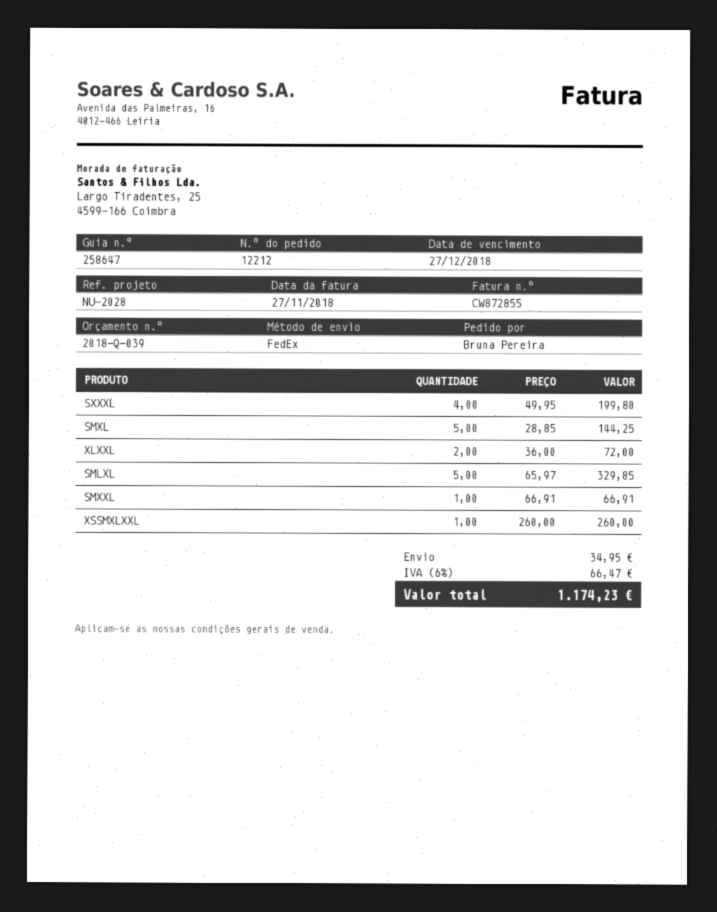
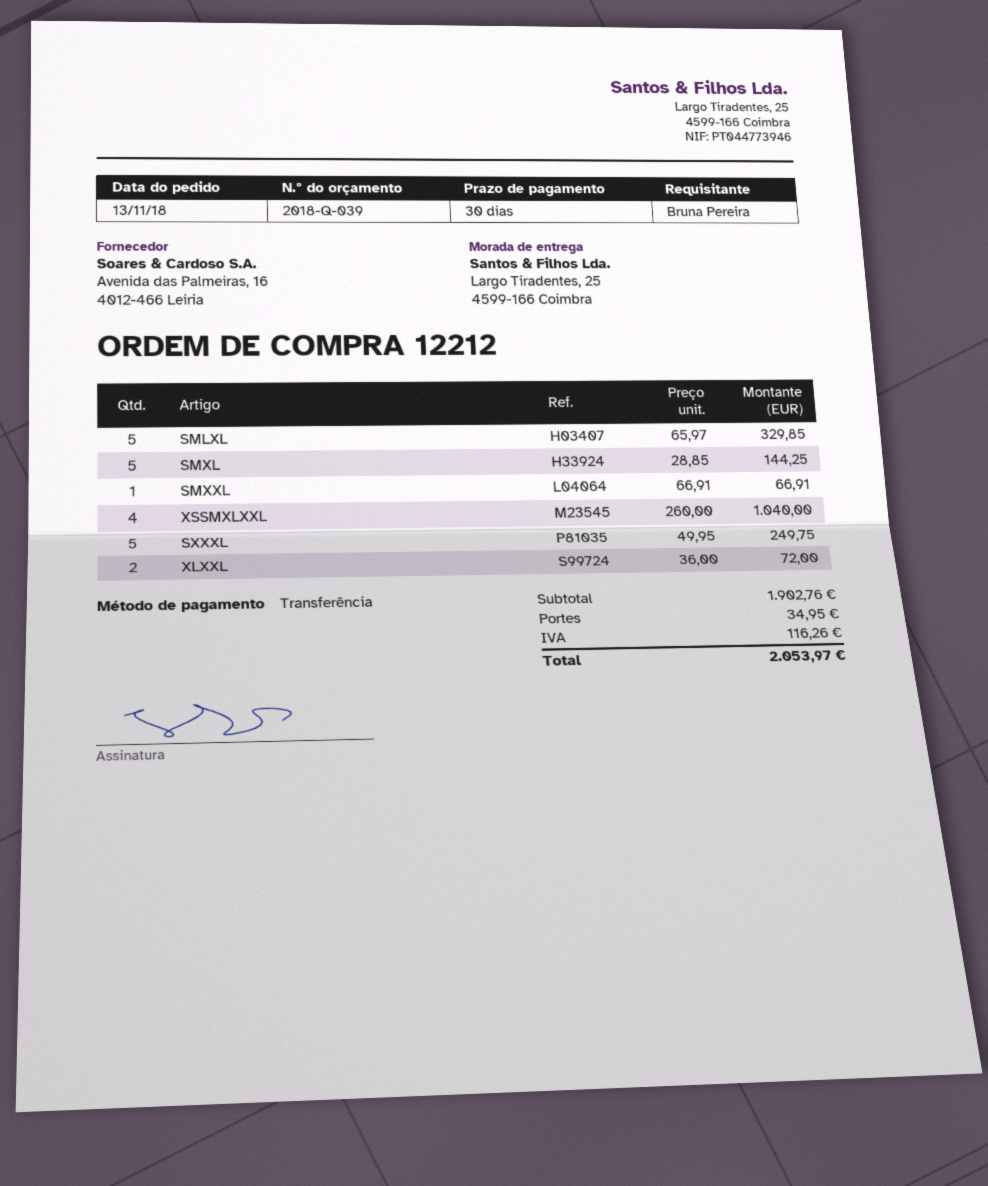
SXXXL: 4 x 49.95 = 199.80 -> 5 x 49.95 = 249.75
XSSMXLXXL: 1 x 260.00 = 260.00 -> 4 x 260.00 = 1040.00
tax: 66.47 -> 116.26
total: 1174.23 -> 2053.97

